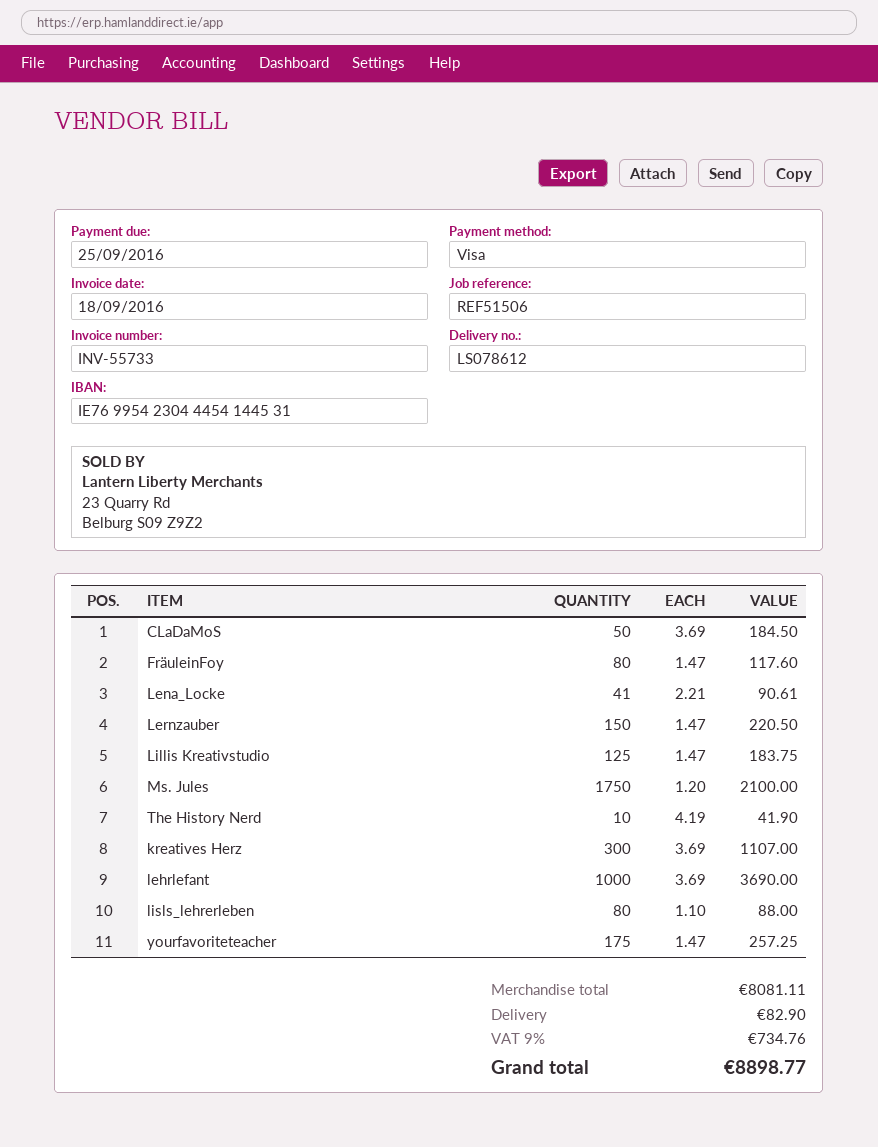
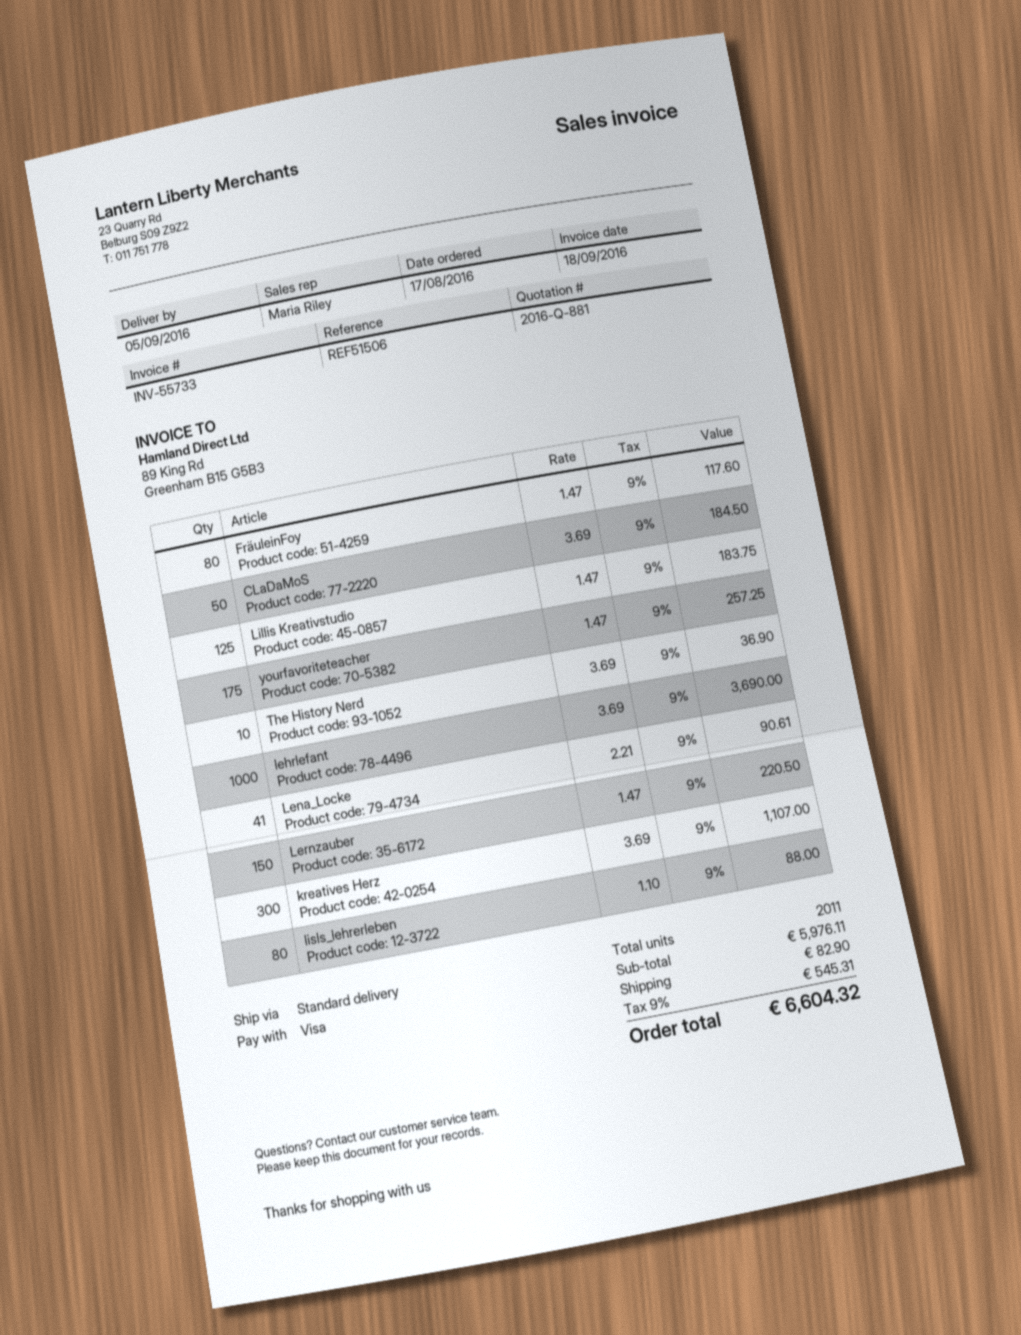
Ms. Jules: 1750 x 1.20 = 2100.00 -> none
The History Nerd: 10 x 4.19 = 41.90 -> 10 x 3.69 = 36.90
subtotal: 8081.11 -> 5976.11
tax: 9% = 734.76 -> 9% = 545.31
total: 8898.77 -> 6604.32

